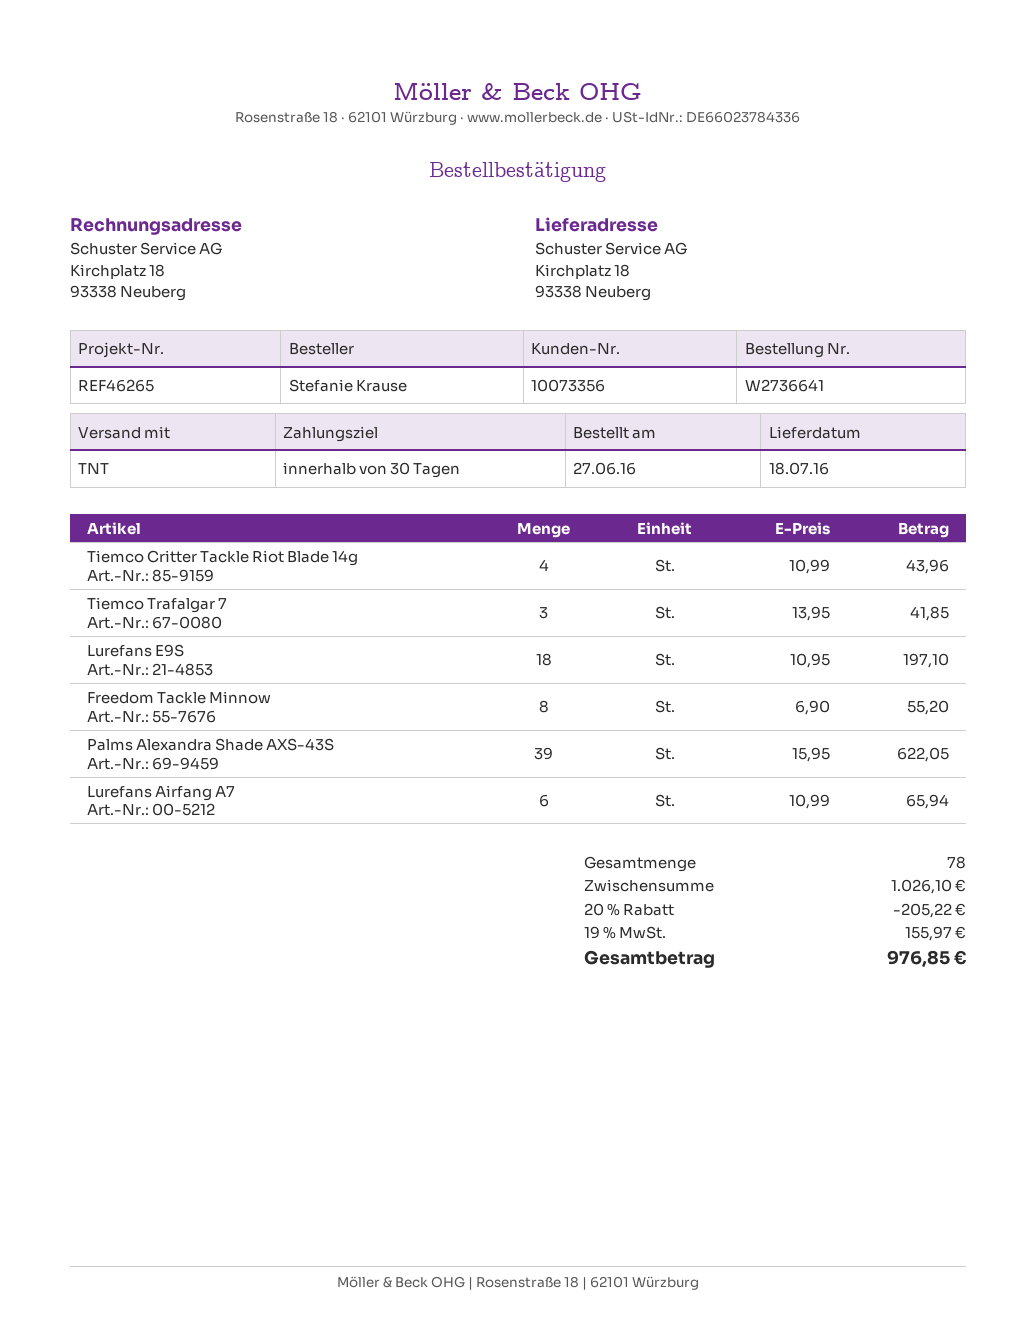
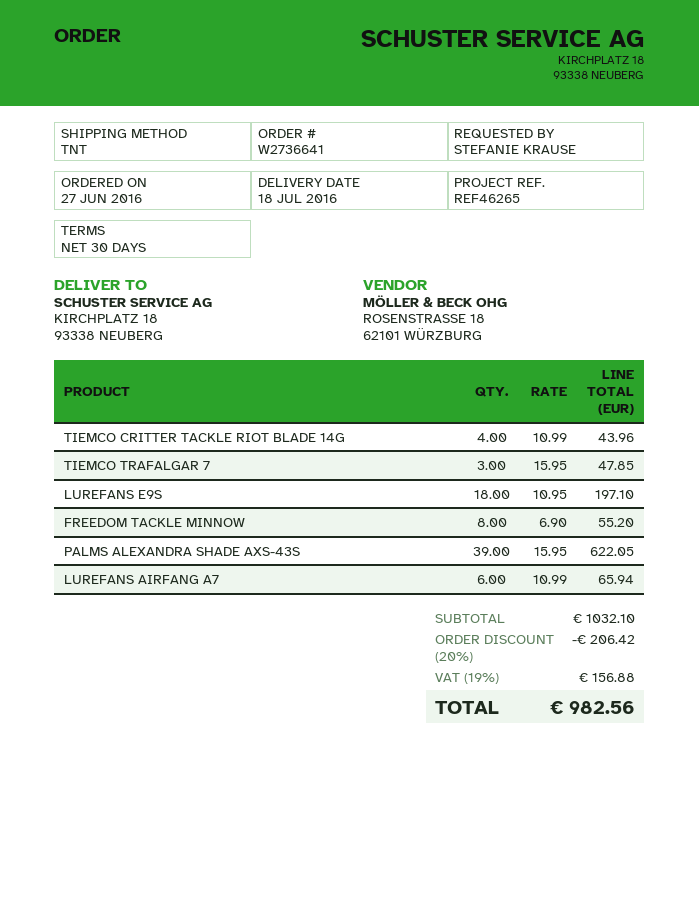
Tiemco Trafalgar 7: 3 x 13.95 = 41.85 -> 3 x 15.95 = 47.85
subtotal: 1026.10 -> 1032.10
discount: 20% = 205.22 -> 20% = 206.42
tax: 19% = 155.97 -> 19% = 156.88
total: 976.85 -> 982.56

